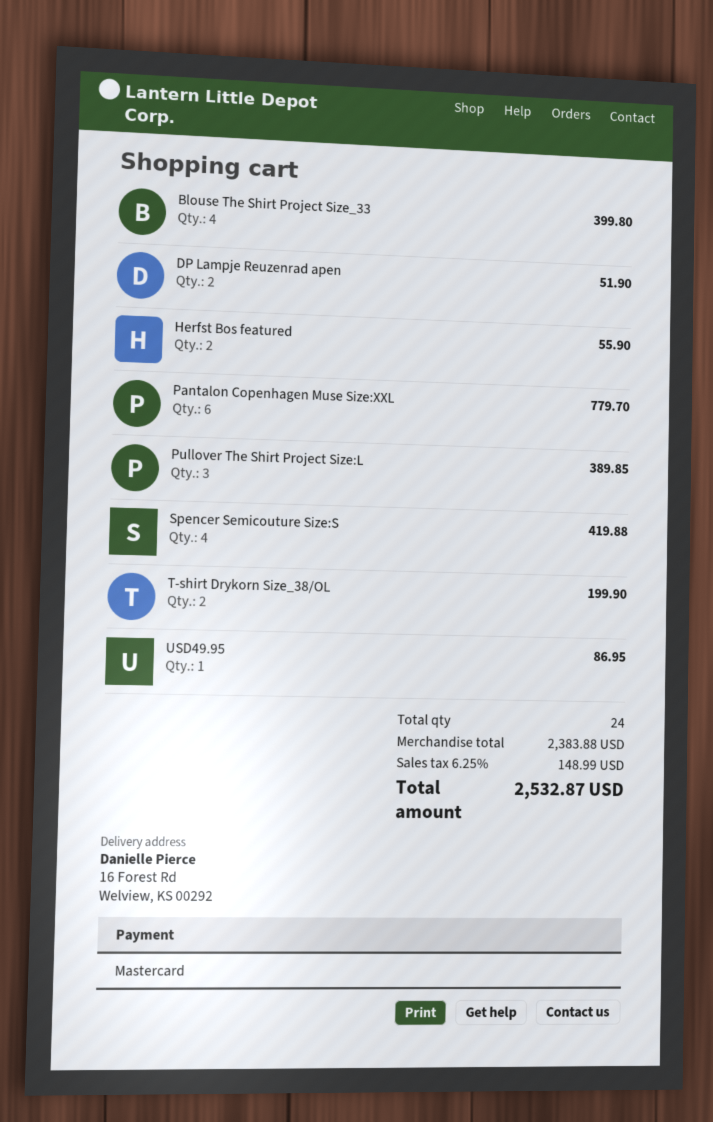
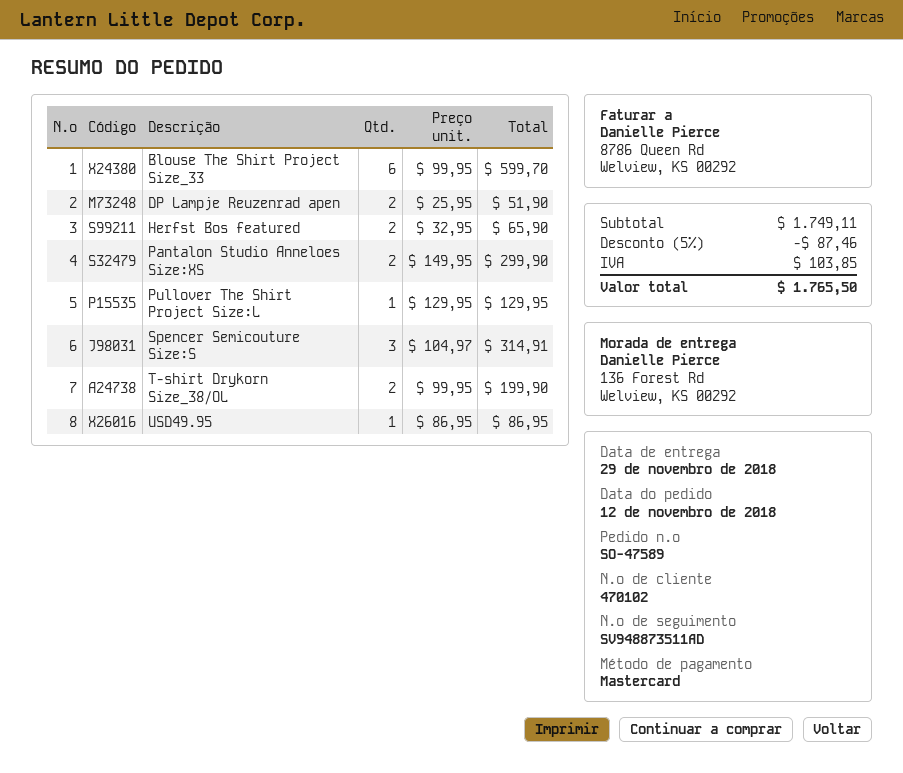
ship to: 16 Forest Rd, Welview, KS 00292 -> 136 Forest Rd, Welview, KS 00292
Blouse The Shirt Project Size_33: 4 for 399.80 -> 6 for 599.70
Herfst Bos featured: 2 for 55.90 -> 2 for 65.90
Pantalon Copenhagen Muse Size:XXL: 6 for 779.70 -> none
Pullover The Shirt Project Size:L: 3 for 389.85 -> 1 for 129.95
Spencer Semicouture Size:S: 4 for 419.88 -> 3 for 314.91
Pantalon Studio Anneloes Size:XS: none -> 2 for 299.90
subtotal: 2383.88 -> 1749.11
discount: none -> 5% = 87.46
tax: 148.99 -> 103.85
total: 2532.87 -> 1765.50

